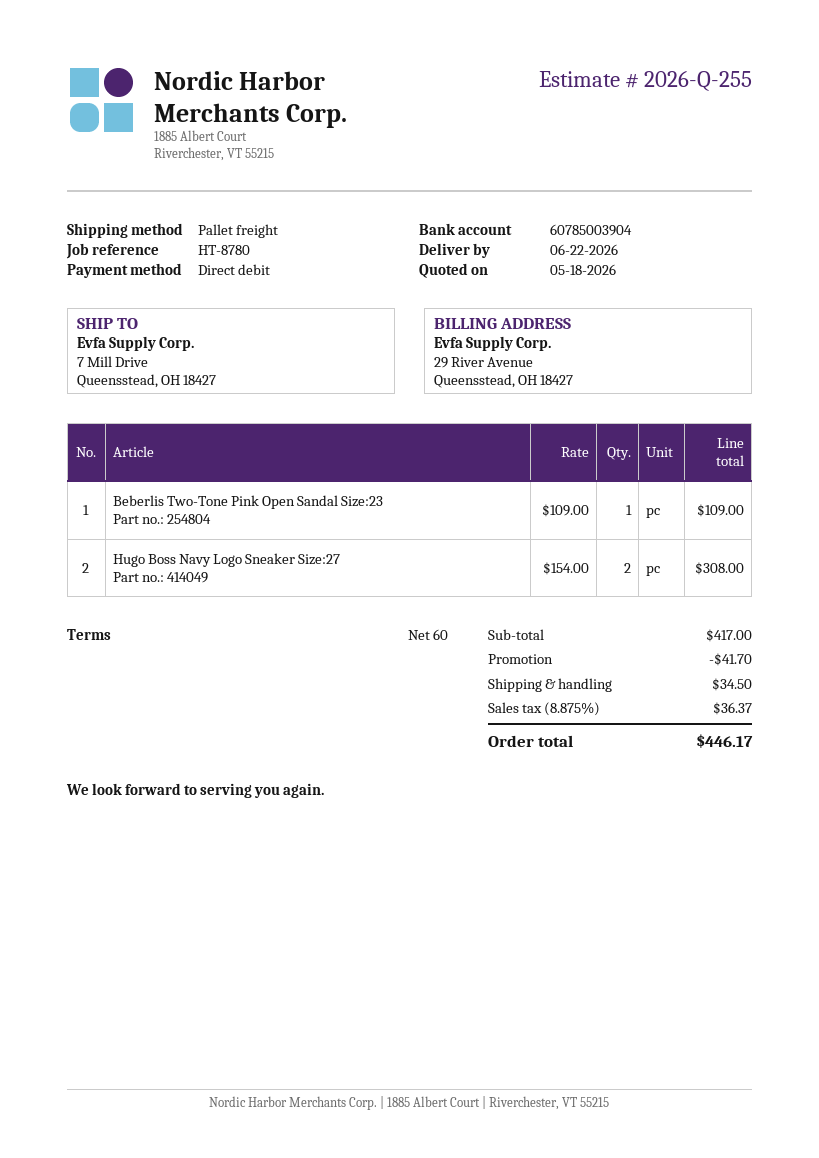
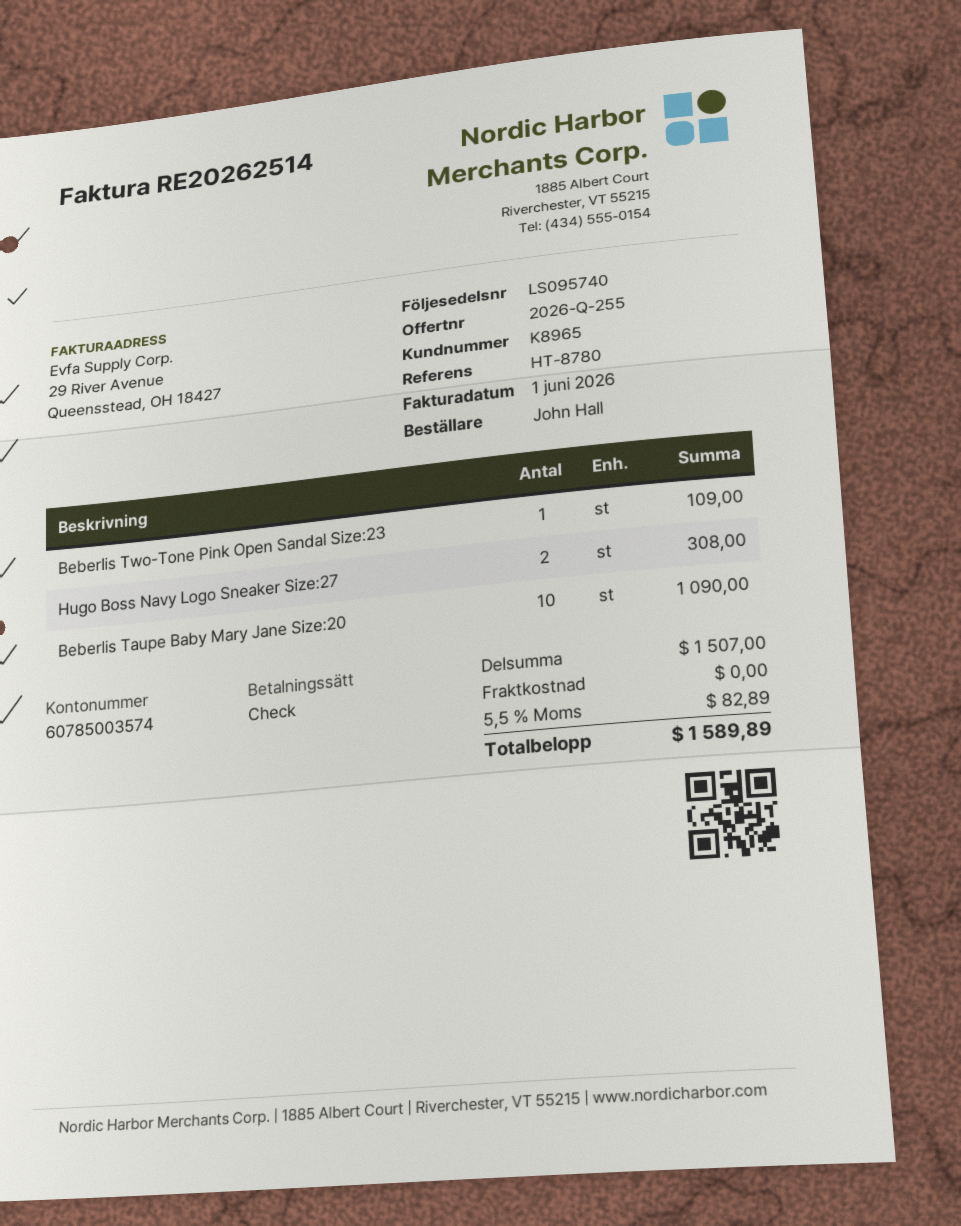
payment method: direct debit -> cheque
bank account: 60785003904 -> 60785003574
Beberlis Taupe Baby Mary Jane Size:20: none -> 10 for 1090.00
subtotal: 417.00 -> 1507.00
discount: 41.70 -> none
shipping: 34.50 -> 0.00
tax: 8.875% = 36.37 -> 5.5% = 82.89
total: 446.17 -> 1589.89

